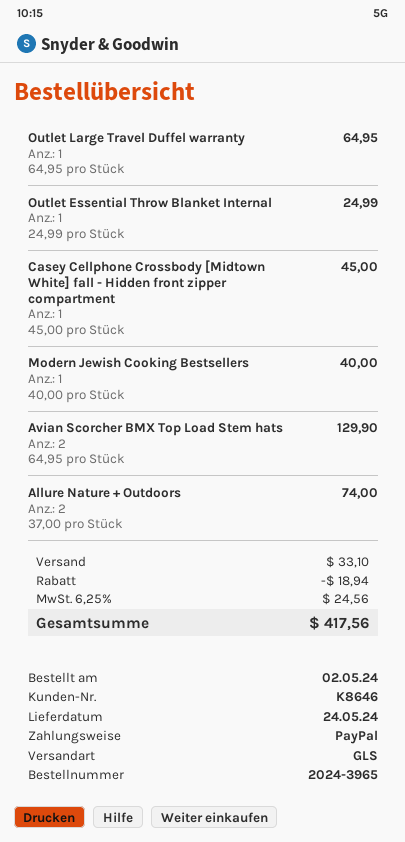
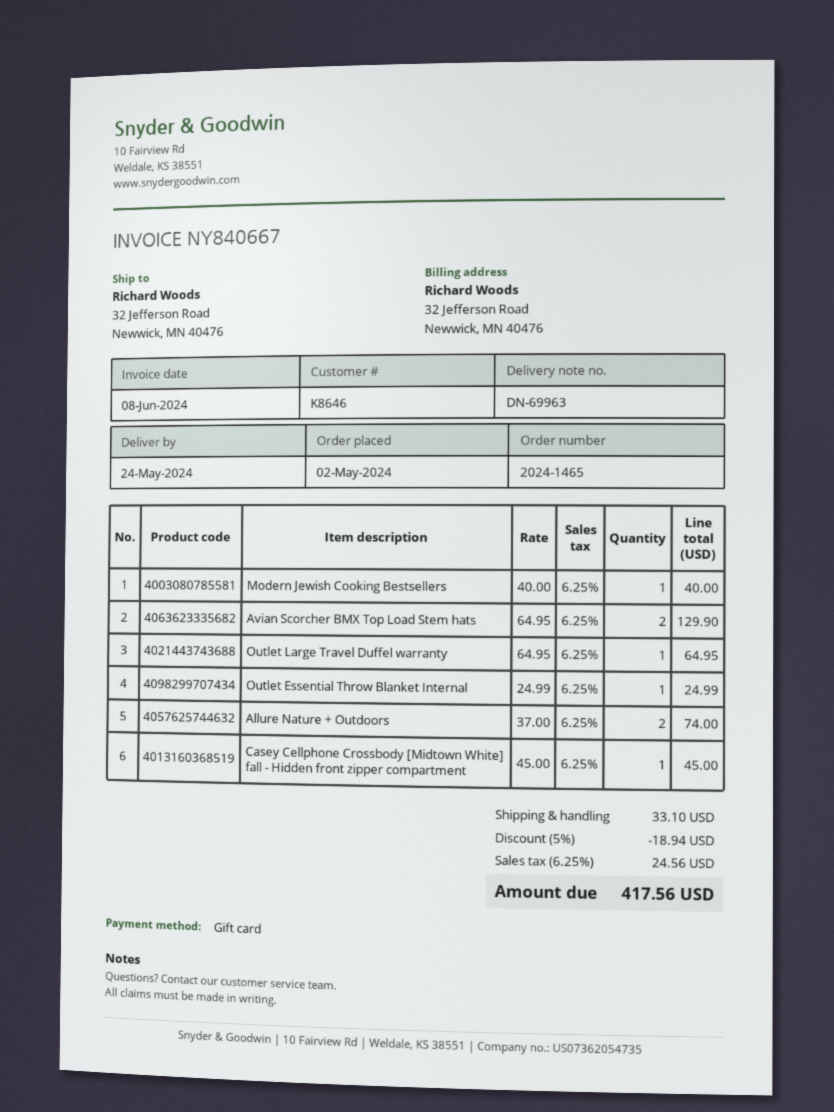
order number: 2024-3965 -> 2024-1465
payment method: PayPal -> gift card

